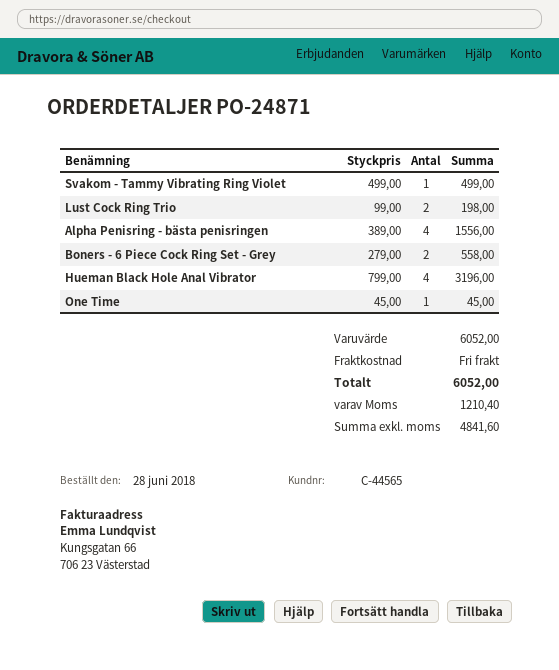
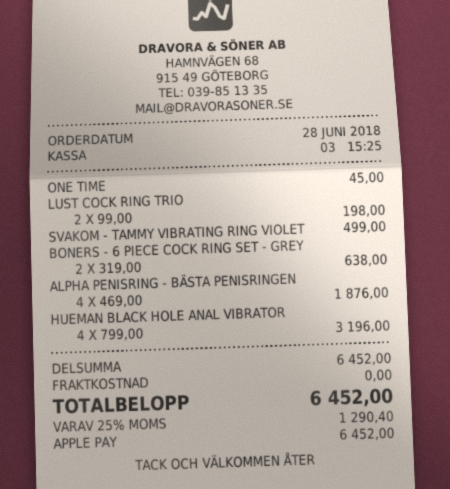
Alpha Penisring - bästa penisringen: 4 x 389.00 = 1556.00 -> 4 x 469.00 = 1876.00
Boners - 6 Piece Cock Ring Set - Grey: 2 x 279.00 = 558.00 -> 2 x 319.00 = 638.00
subtotal: 6052.00 -> 6452.00
tax: 1210.40 -> 1290.40
total: 6052.00 -> 6452.00

